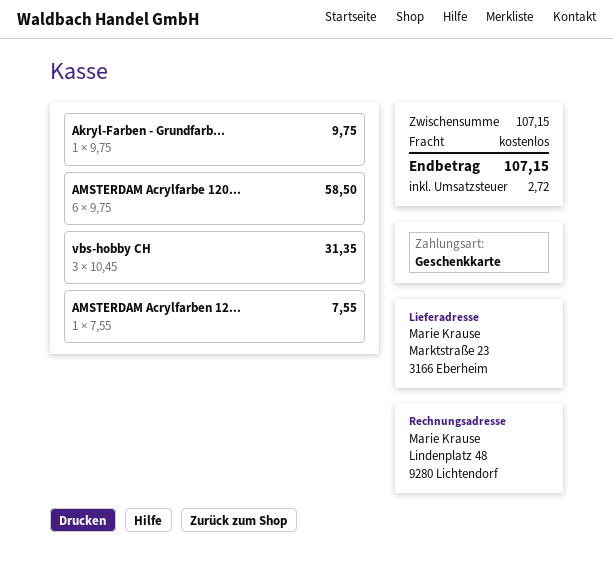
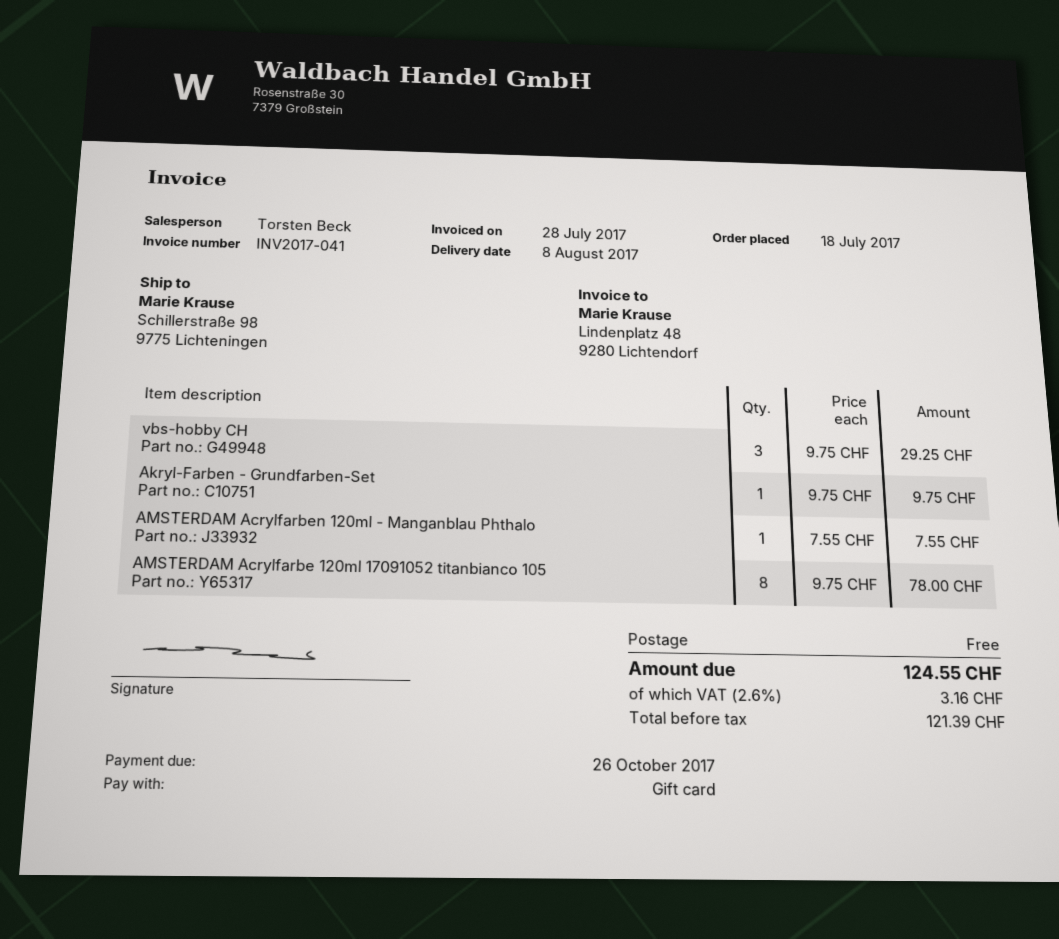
ship to: Marktstraße 23, 3166 Eberheim -> Schillerstraße 98, 9775 Lichteningen
AMSTERDAM Acrylfarbe 120...: 6 x 9.75 = 58.50 -> 8 x 9.75 = 78.00
vbs-hobby CH: 3 x 10.45 = 31.35 -> 3 x 9.75 = 29.25
tax: 2.72 -> 3.16
total: 107.15 -> 124.55

